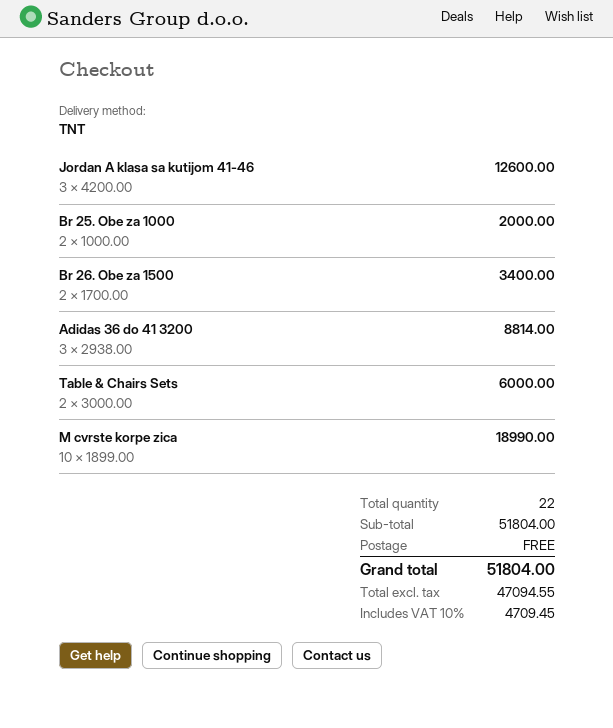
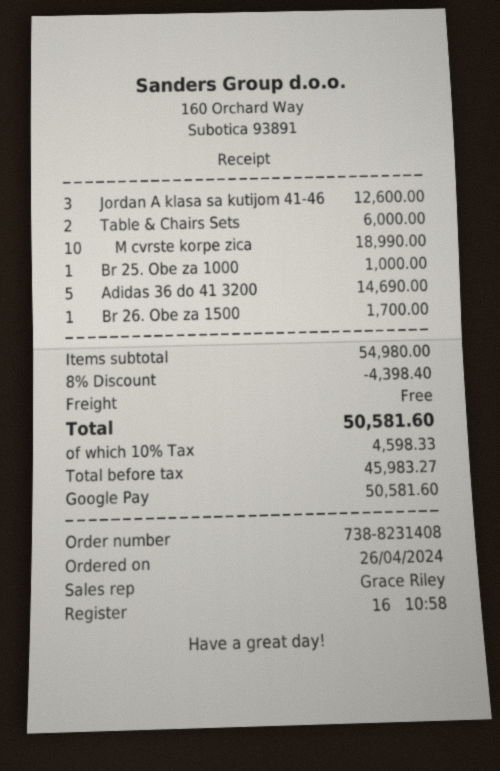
Br 25. Obe za 1000: 2 for 2000.00 -> 1 for 1000.00
Br 26. Obe za 1500: 2 for 3400.00 -> 1 for 1700.00
Adidas 36 do 41 3200: 3 for 8814.00 -> 5 for 14690.00
subtotal: 51804.00 -> 54980.00
discount: none -> 8% = 4398.40
net: 47094.55 -> 45983.27
tax: 10% = 4709.45 -> 10% = 4598.33
total: 51804.00 -> 50581.60

